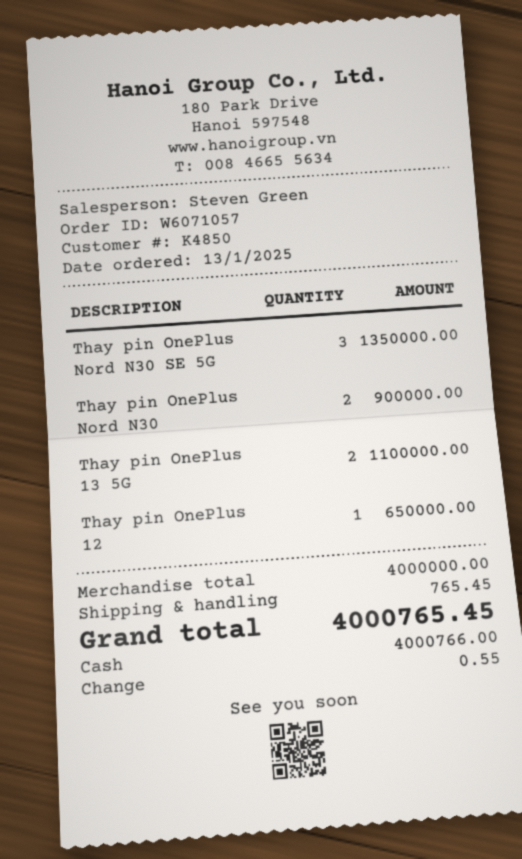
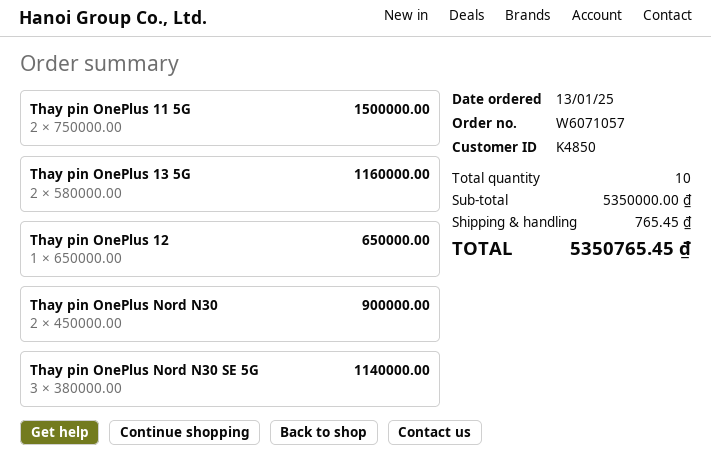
Thay pin OnePlus Nord N30 SE 5G: 3 for 1350000.00 -> 3 for 1140000.00
Thay pin OnePlus 13 5G: 2 for 1100000.00 -> 2 for 1160000.00
Thay pin OnePlus 11 5G: none -> 2 for 1500000.00
subtotal: 4000000.00 -> 5350000.00
total: 4000765.45 -> 5350765.45

